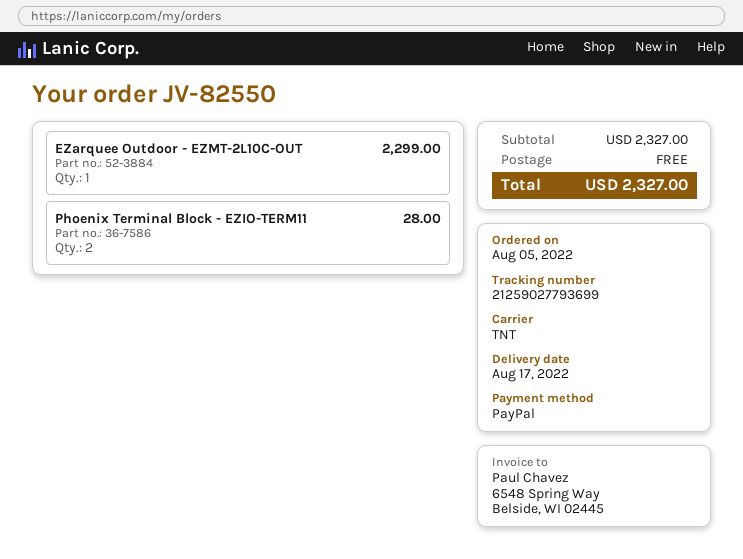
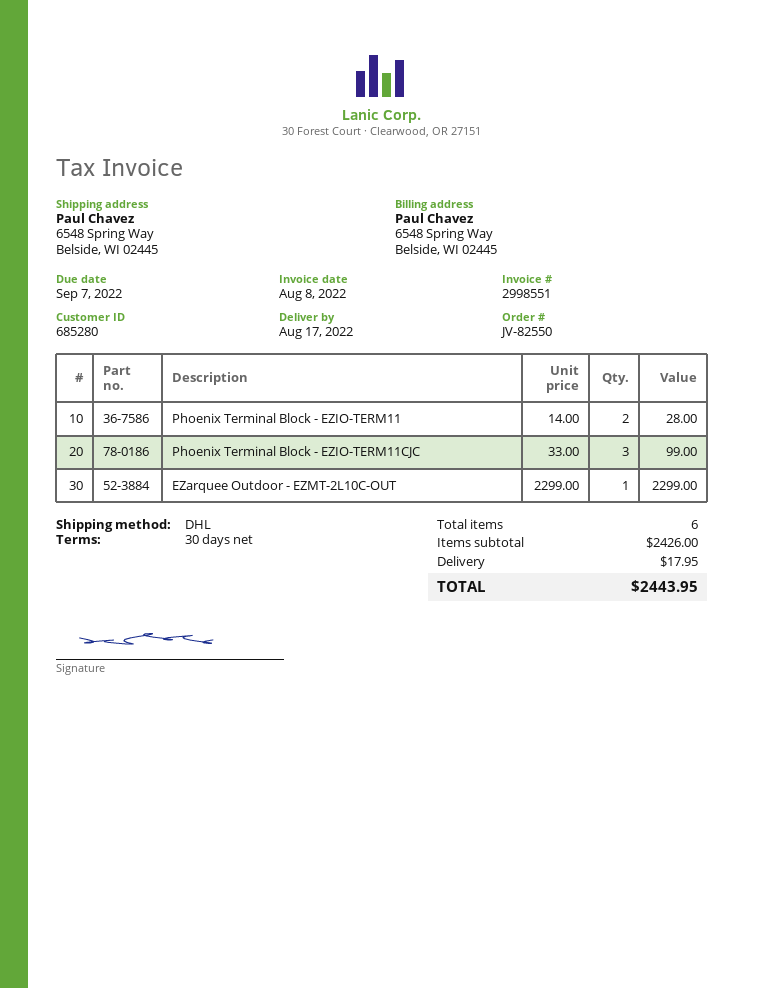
shipping method: TNT -> DHL
Phoenix Terminal Block - EZIO-TERM11CJC: none -> 3 for 99.00
subtotal: 2327.00 -> 2426.00
shipping: 0.00 -> 17.95
total: 2327.00 -> 2443.95

